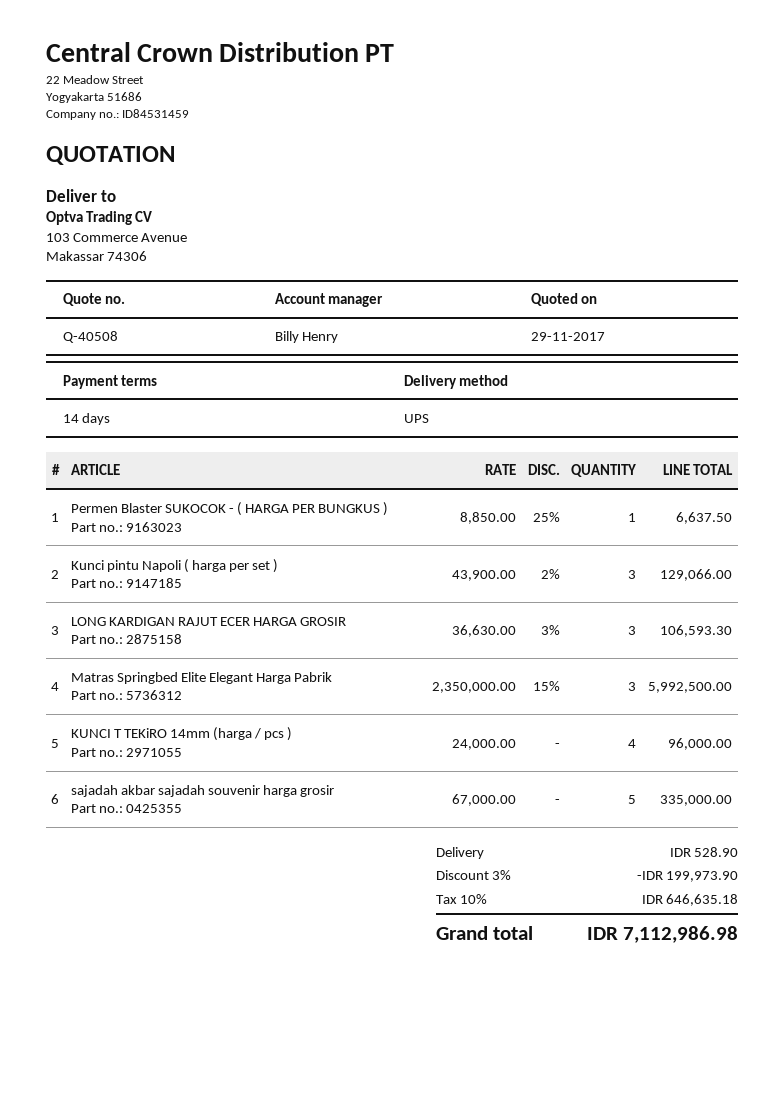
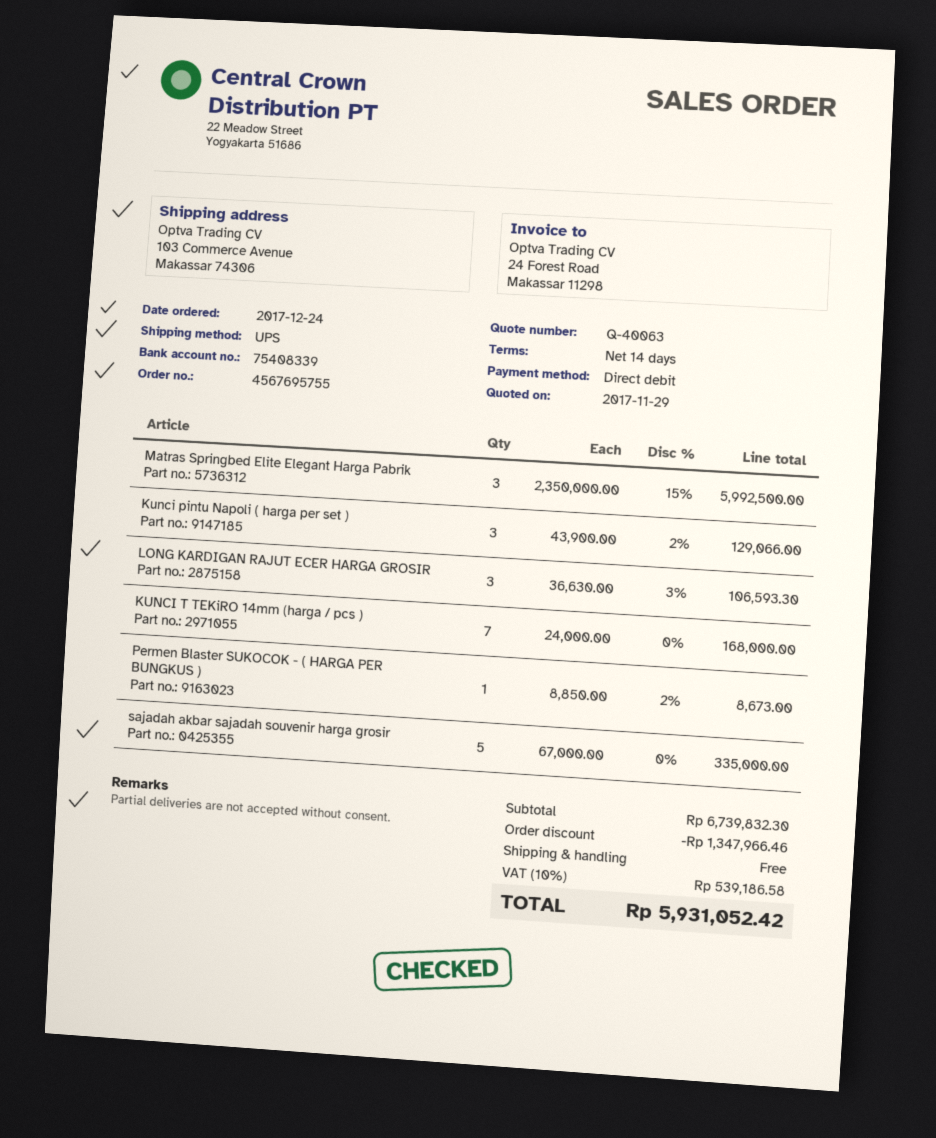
quote number: Q-40508 -> Q-40063
Permen Blaster SUKOCOK - ( HARGA PER BUNGKUS ): 1 x 8850.00 - 25% = 6637.50 -> 1 x 8850.00 - 2% = 8673.00
KUNCI T TEKiRO 14mm (harga / pcs ): 4 x 24000.00 = 96000.00 -> 7 x 24000.00 = 168000.00
discount: 199973.90 -> 1347966.46
shipping: 528.90 -> 0.00
tax: 10% = 646635.18 -> 10% = 539186.58
total: 7112986.98 -> 5931052.42

